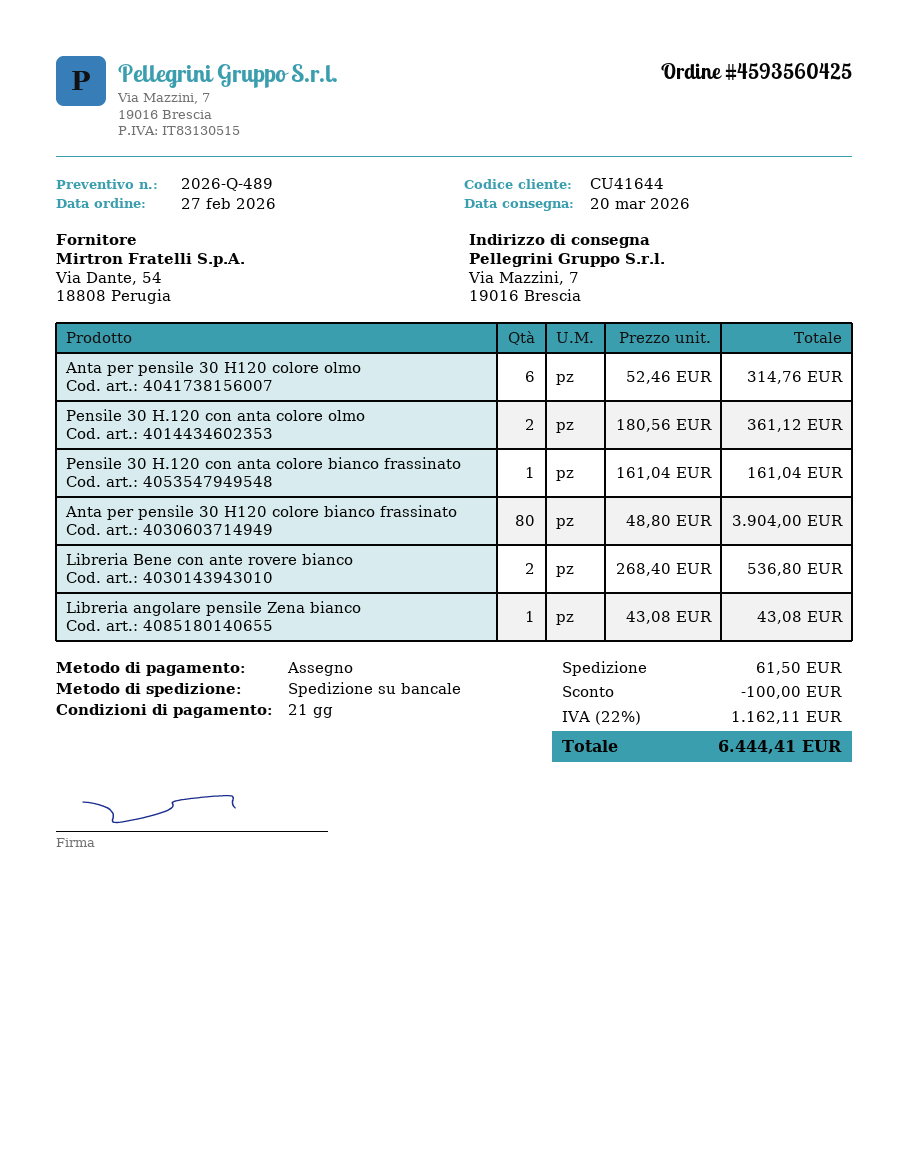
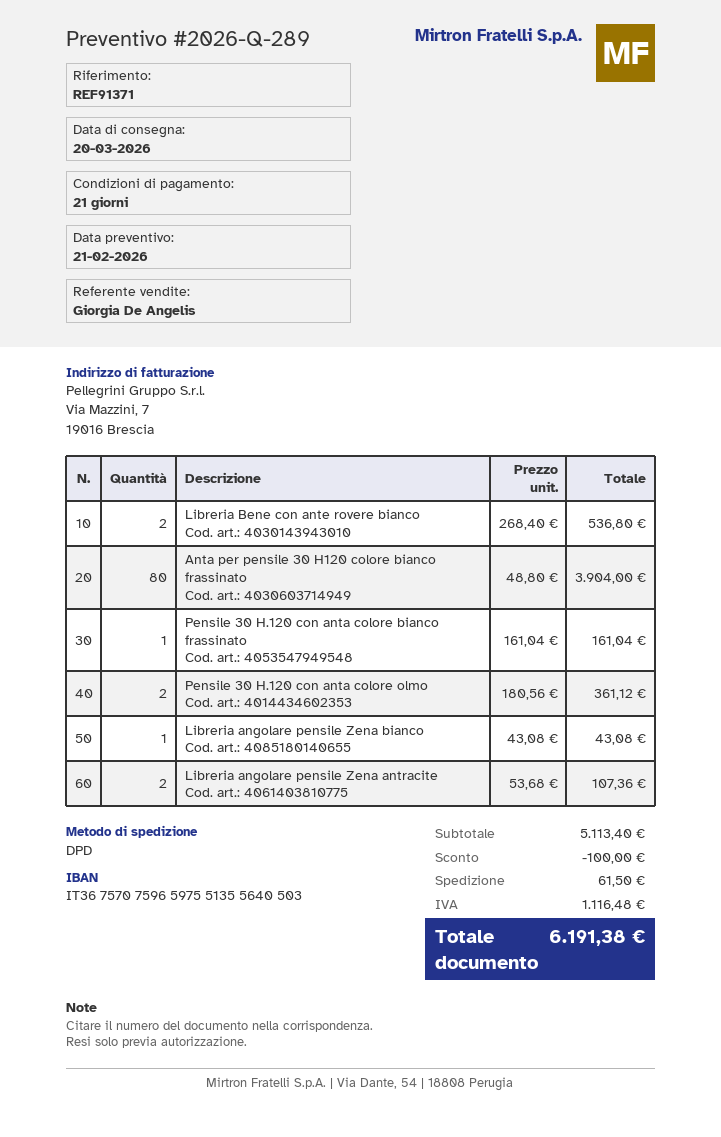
quote number: 2026-Q-489 -> 2026-Q-289
shipping method: pallet freight -> DPD
Anta per pensile 30 H120 colore olmo: 6 x 52.46 = 314.76 -> none
Libreria angolare pensile Zena antracite: none -> 2 x 53.68 = 107.36
tax: 1162.11 -> 1116.48
total: 6444.41 -> 6191.38

